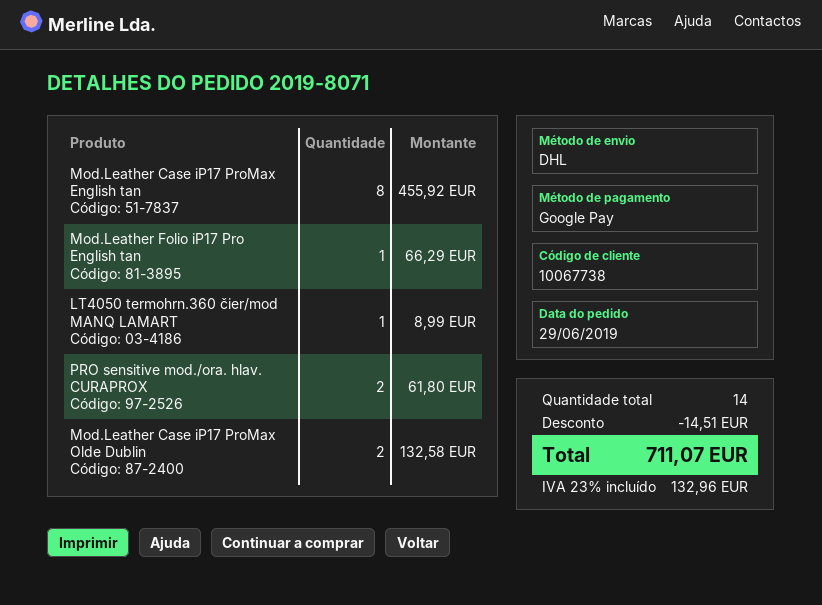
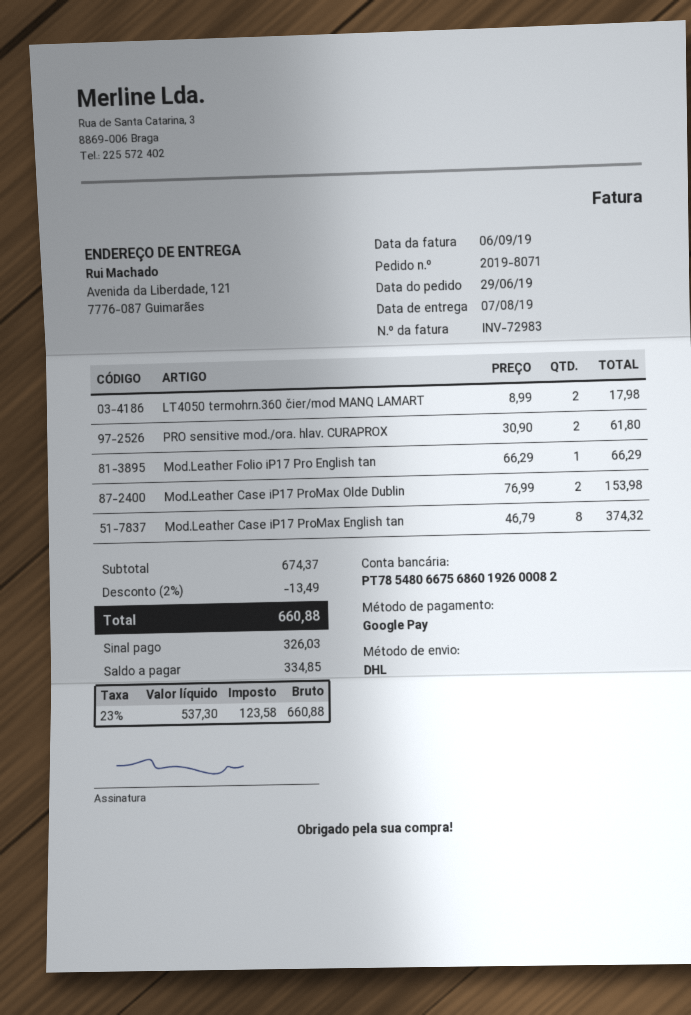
Mod.Leather Case iP17 ProMax English tan: 8 for 455.92 -> 8 for 374.32
LT4050 termohrn.360 čier/mod MANQ LAMART: 1 for 8.99 -> 2 for 17.98
Mod.Leather Case iP17 ProMax Olde Dublin: 2 for 132.58 -> 2 for 153.98
discount: 14.51 -> 13.49
tax: 23% = 132.96 -> 23% = 123.58
total: 711.07 -> 660.88

